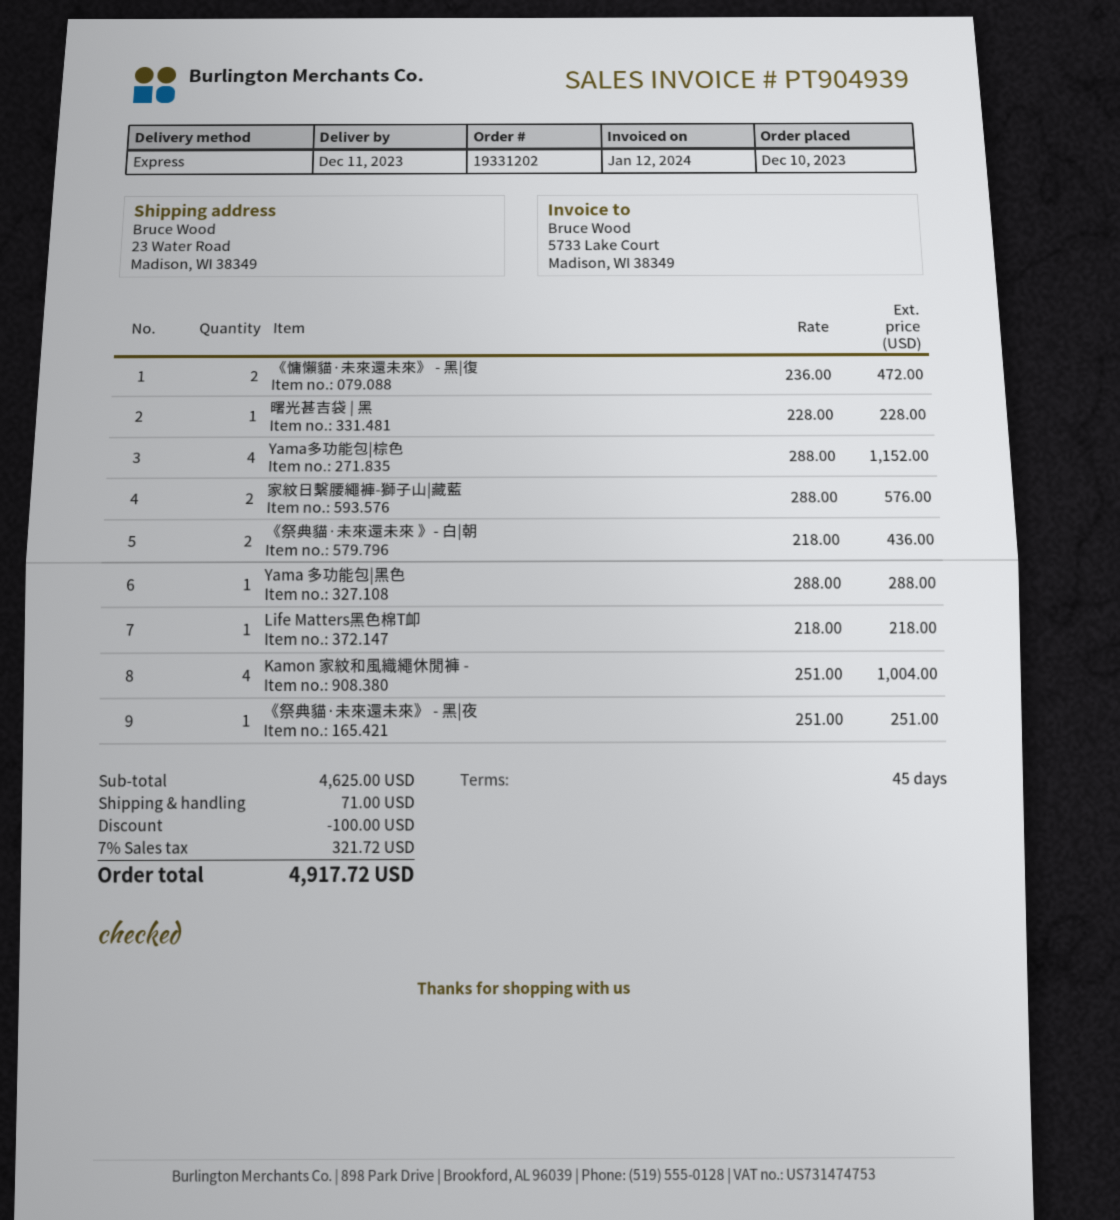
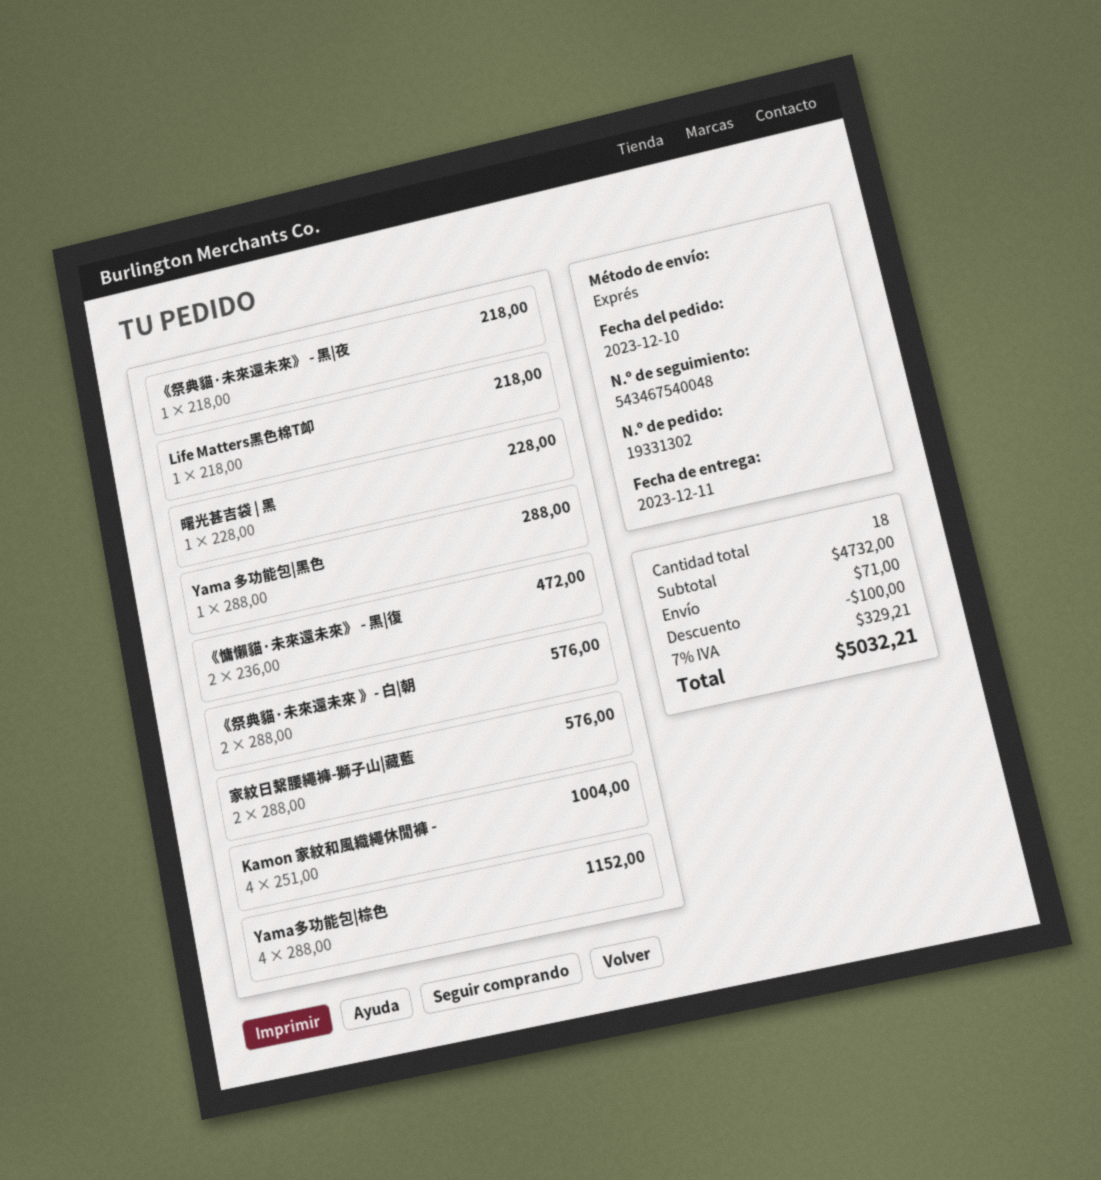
order number: 19331202 -> 19331302
《祭典貓·未來還未來 》- 白|朝: 2 x 218.00 = 436.00 -> 2 x 288.00 = 576.00
《祭典貓·未來還未來》 - 黑|夜: 1 x 251.00 = 251.00 -> 1 x 218.00 = 218.00
subtotal: 4625.00 -> 4732.00
tax: 7% = 321.72 -> 7% = 329.21
total: 4917.72 -> 5032.21

